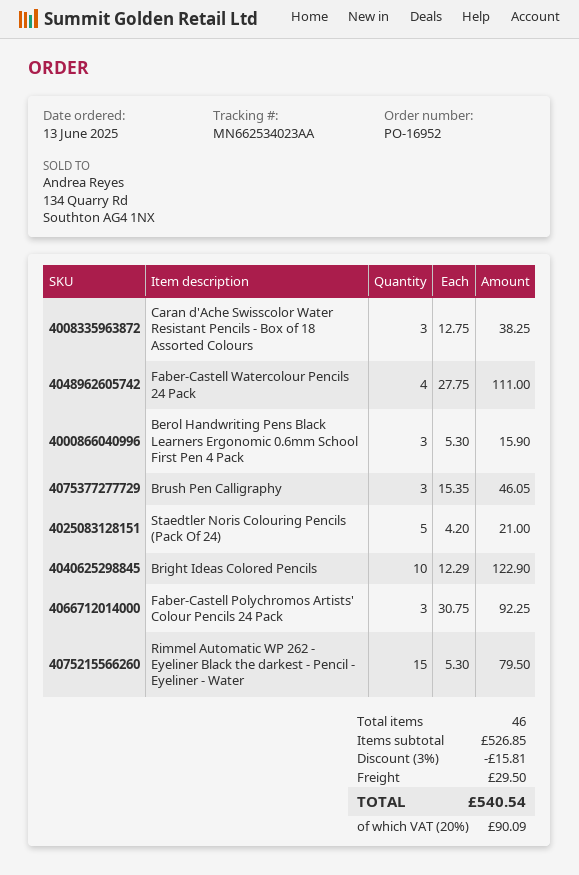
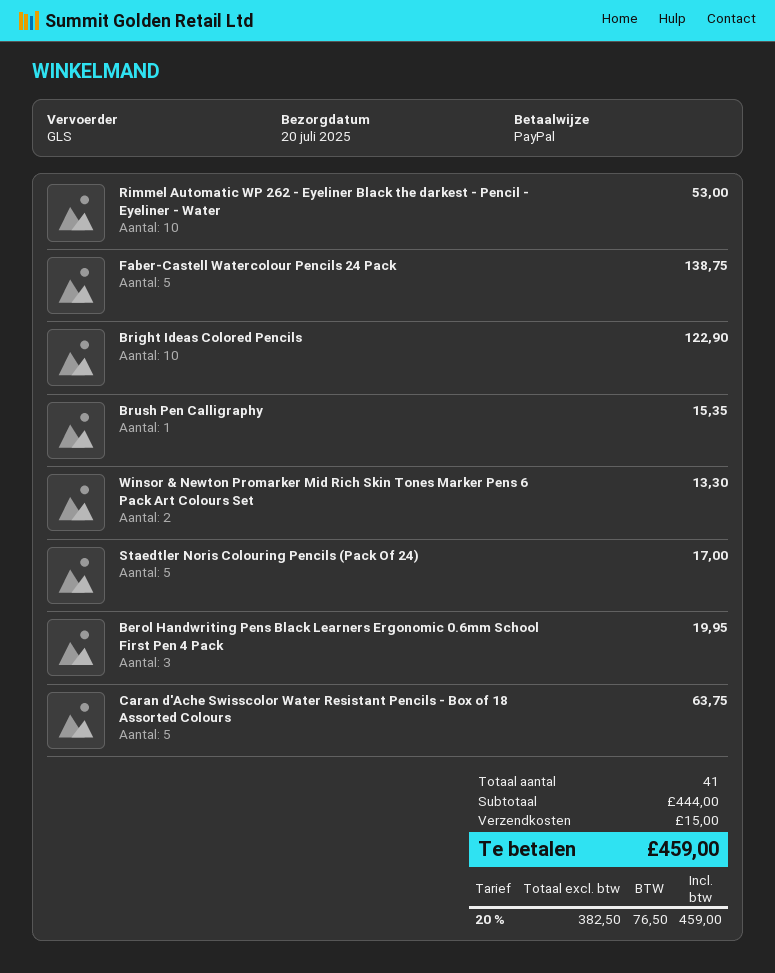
Caran d'Ache Swisscolor Water Resistant Pencils - Box of 18 Assorted Colours: 3 for 38.25 -> 5 for 63.75
Faber-Castell Watercolour Pencils 24 Pack: 4 for 111.00 -> 5 for 138.75
Berol Handwriting Pens Black Learners Ergonomic 0.6mm School First Pen 4 Pack: 3 for 15.90 -> 3 for 19.95
Brush Pen Calligraphy: 3 for 46.05 -> 1 for 15.35
Staedtler Noris Colouring Pencils (Pack Of 24): 5 for 21.00 -> 5 for 17.00
Faber-Castell Polychromos Artists' Colour Pencils 24 Pack: 3 for 92.25 -> none
Rimmel Automatic WP 262 - Eyeliner Black the darkest - Pencil - Eyeliner - Water: 15 for 79.50 -> 10 for 53.00
Winsor & Newton Promarker Mid Rich Skin Tones Marker Pens 6 Pack Art Colours Set: none -> 2 for 13.30
total quantity: 46 -> 41
subtotal: 526.85 -> 444.00
discount: 3% = 15.81 -> none
shipping: 29.50 -> 15.00
tax: 20% = 90.09 -> 20% = 76.50
total: 540.54 -> 459.00

